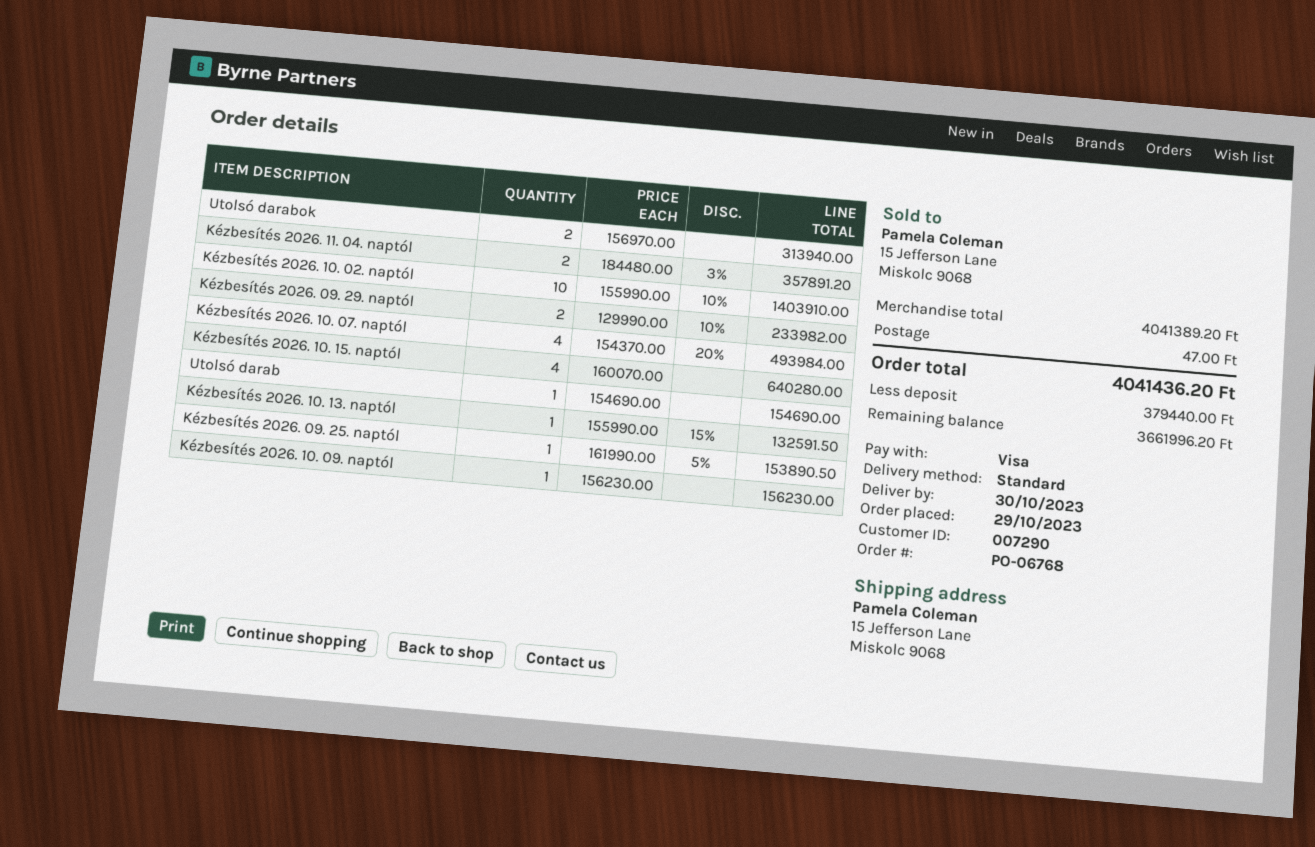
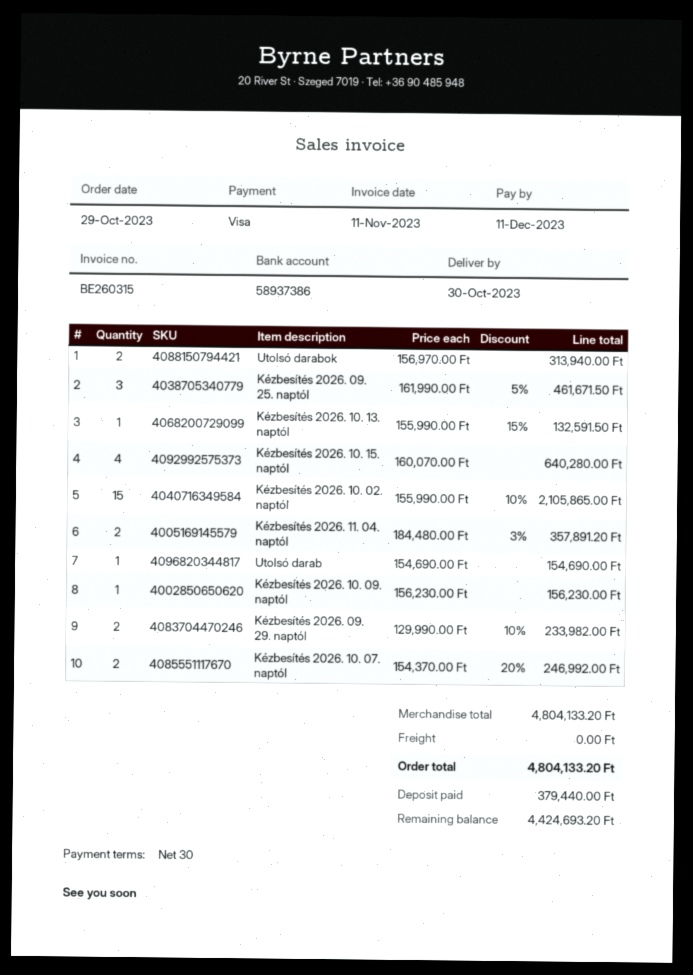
Kézbesítés 2026. 10. 02. naptól: 10 x 155990.00 - 10% = 1403910.00 -> 15 x 155990.00 - 10% = 2105865.00
Kézbesítés 2026. 10. 07. naptól: 4 x 154370.00 - 20% = 493984.00 -> 2 x 154370.00 - 20% = 246992.00
Kézbesítés 2026. 09. 25. naptól: 1 x 161990.00 - 5% = 153890.50 -> 3 x 161990.00 - 5% = 461671.50
subtotal: 4041389.20 -> 4804133.20
shipping: 47.00 -> 0.00
total: 4041436.20 -> 4804133.20
balance: 3661996.20 -> 4424693.20

